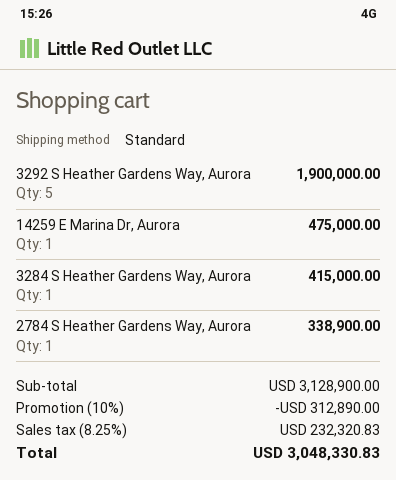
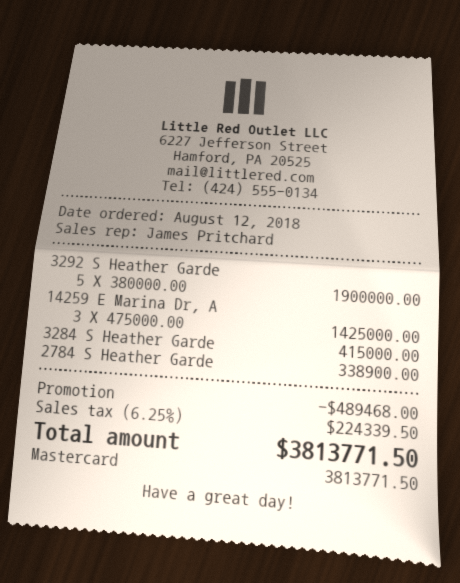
14259 E Marina Dr, Aurora: 1 for 475000.00 -> 3 for 1425000.00
discount: 312890.00 -> 489468.00
tax: 8.25% = 232320.83 -> 6.25% = 224339.50
total: 3048330.83 -> 3813771.50

